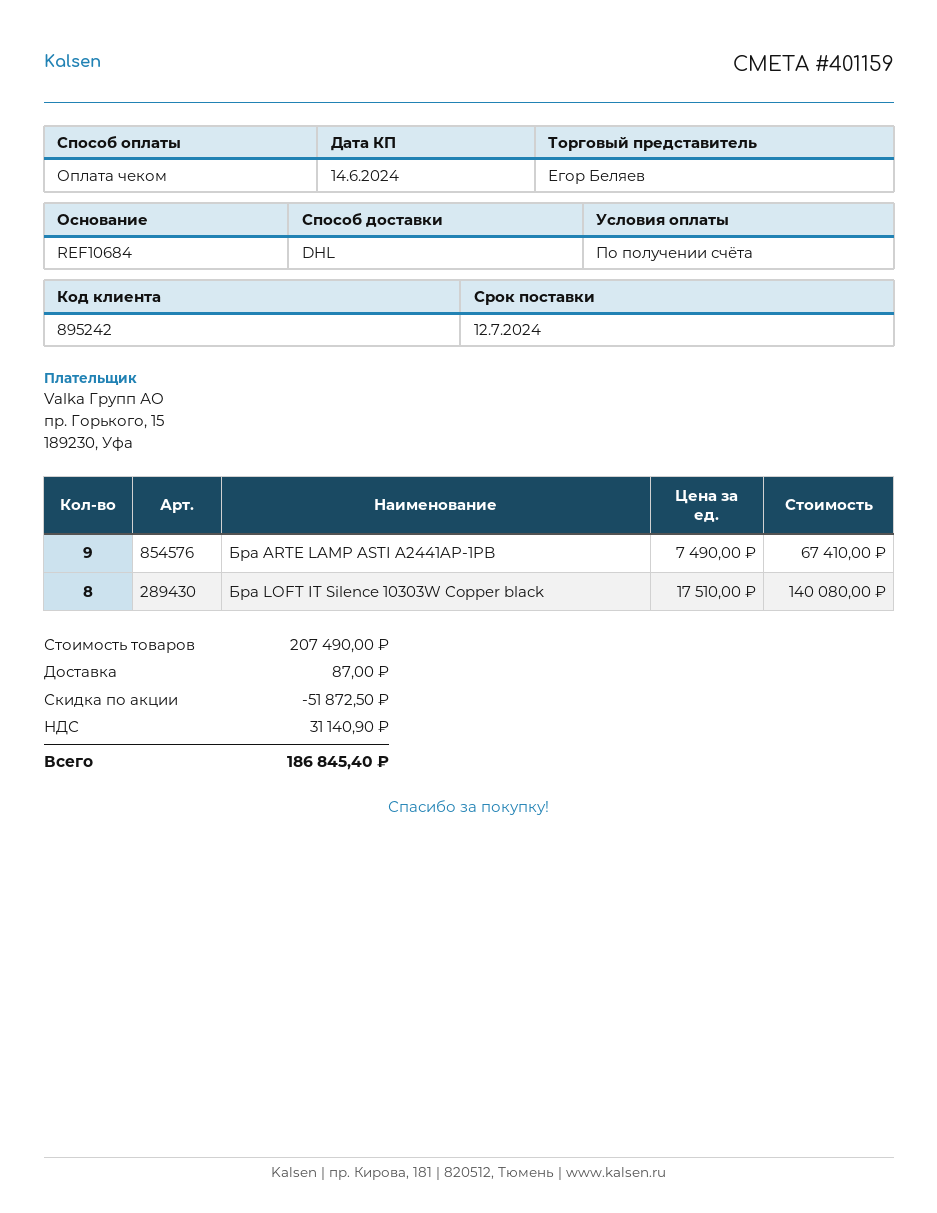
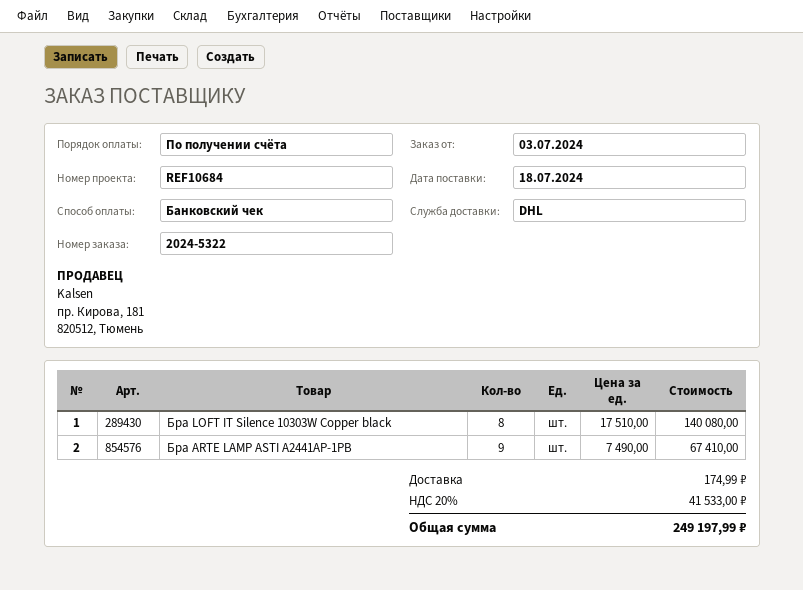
delivery date: 2024-07-12 -> 2024-07-18
discount: 51872.50 -> none
shipping: 87.00 -> 174.99
tax: 31140.90 -> 41533.00
total: 186845.40 -> 249197.99

